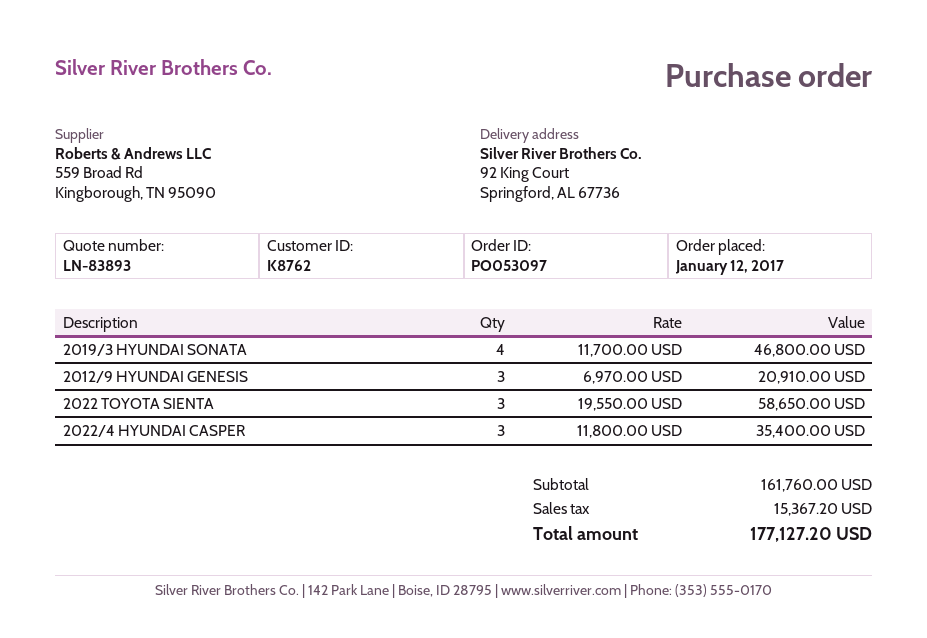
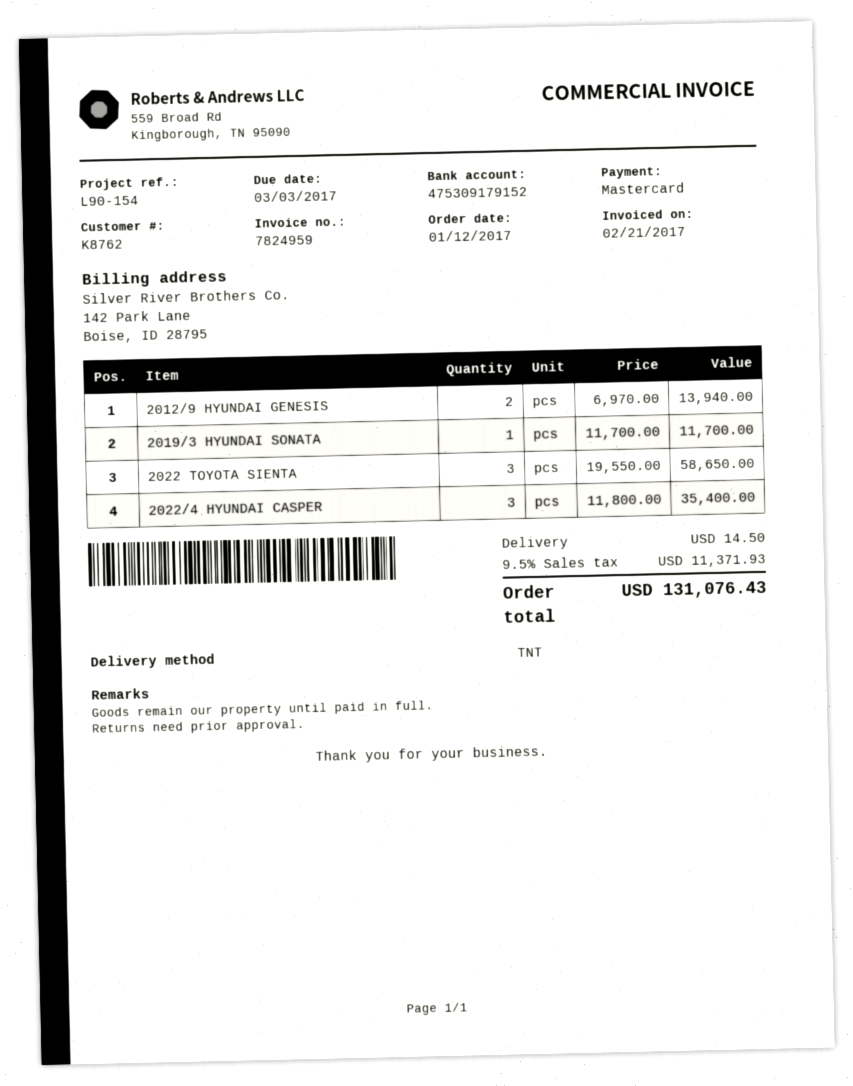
2019/3 HYUNDAI SONATA: 4 x 11700.00 = 46800.00 -> 1 x 11700.00 = 11700.00
2012/9 HYUNDAI GENESIS: 3 x 6970.00 = 20910.00 -> 2 x 6970.00 = 13940.00
shipping: none -> 14.50
tax: 15367.20 -> 11371.93
total: 177127.20 -> 131076.43

